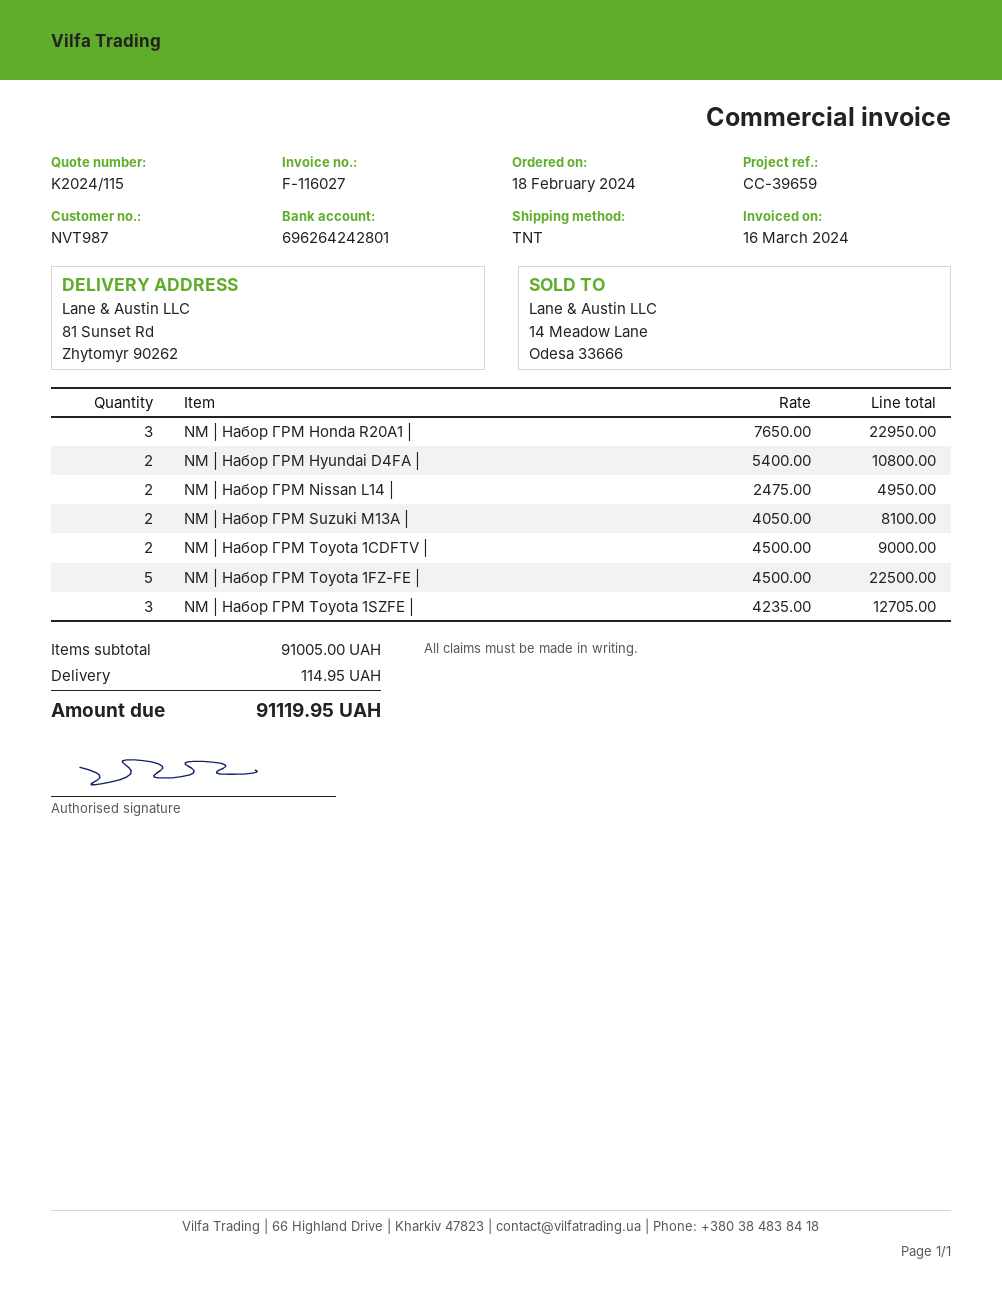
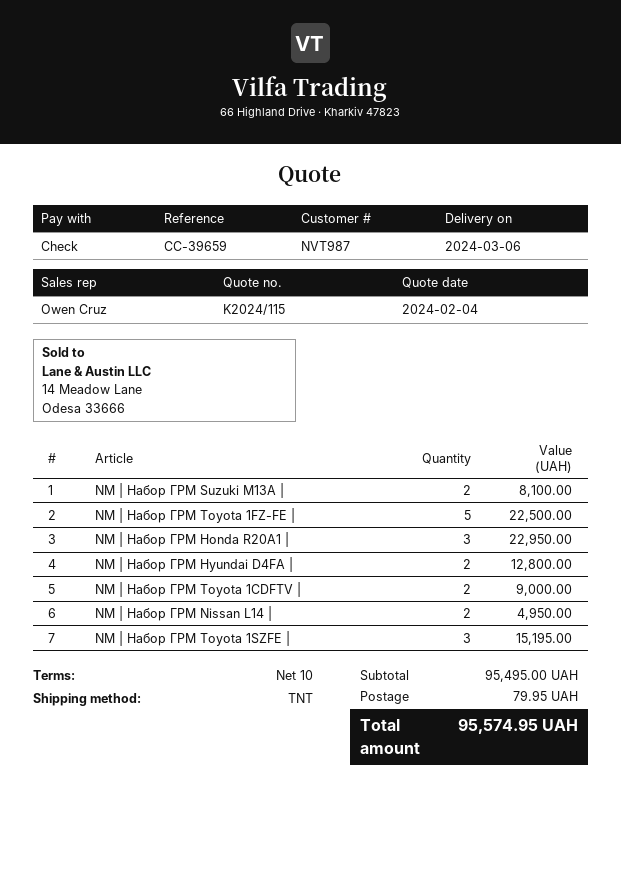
NM | Набор ГРМ Hyundai D4FA |: 2 for 10800.00 -> 2 for 12800.00
NM | Набор ГРМ Toyota 1SZFE |: 3 for 12705.00 -> 3 for 15195.00
subtotal: 91005.00 -> 95495.00
shipping: 114.95 -> 79.95
total: 91119.95 -> 95574.95

